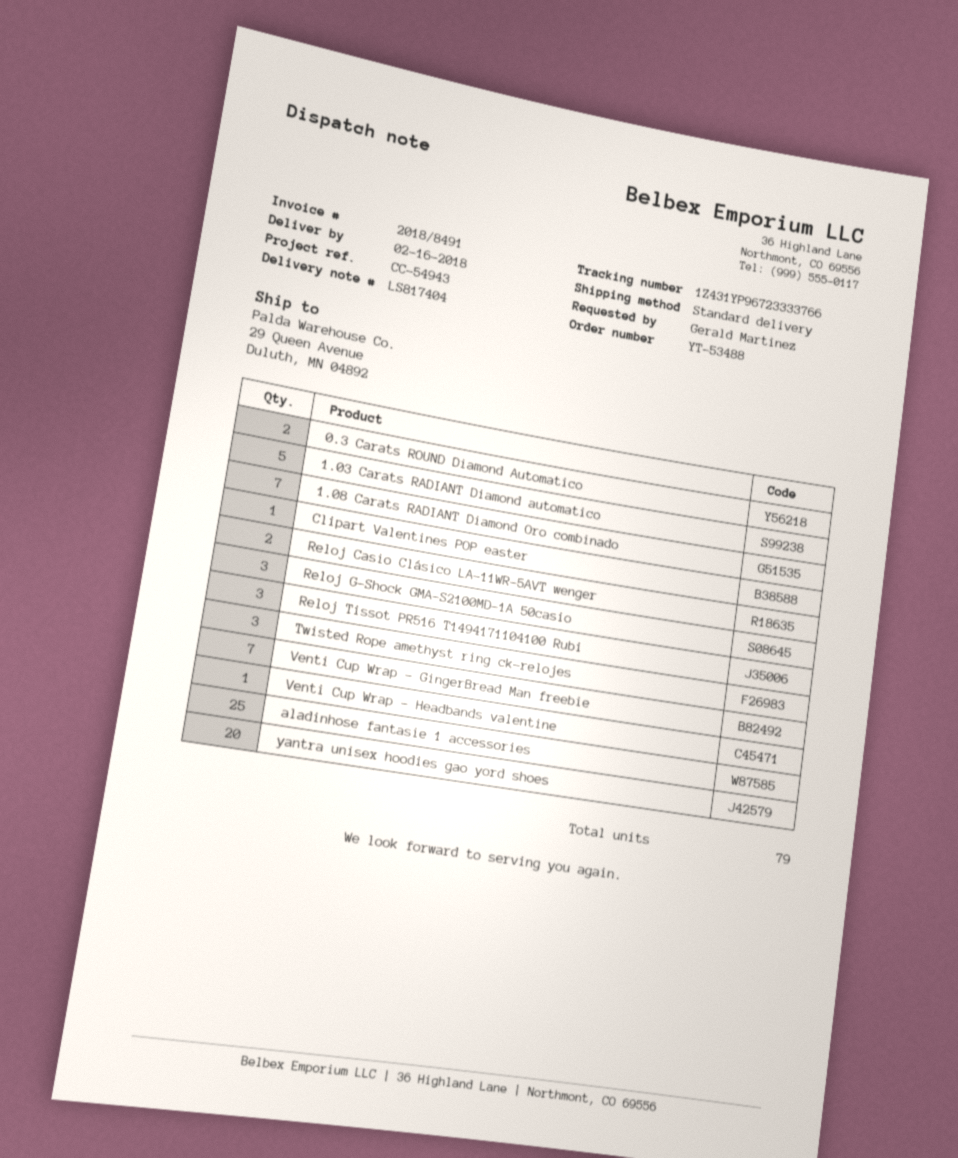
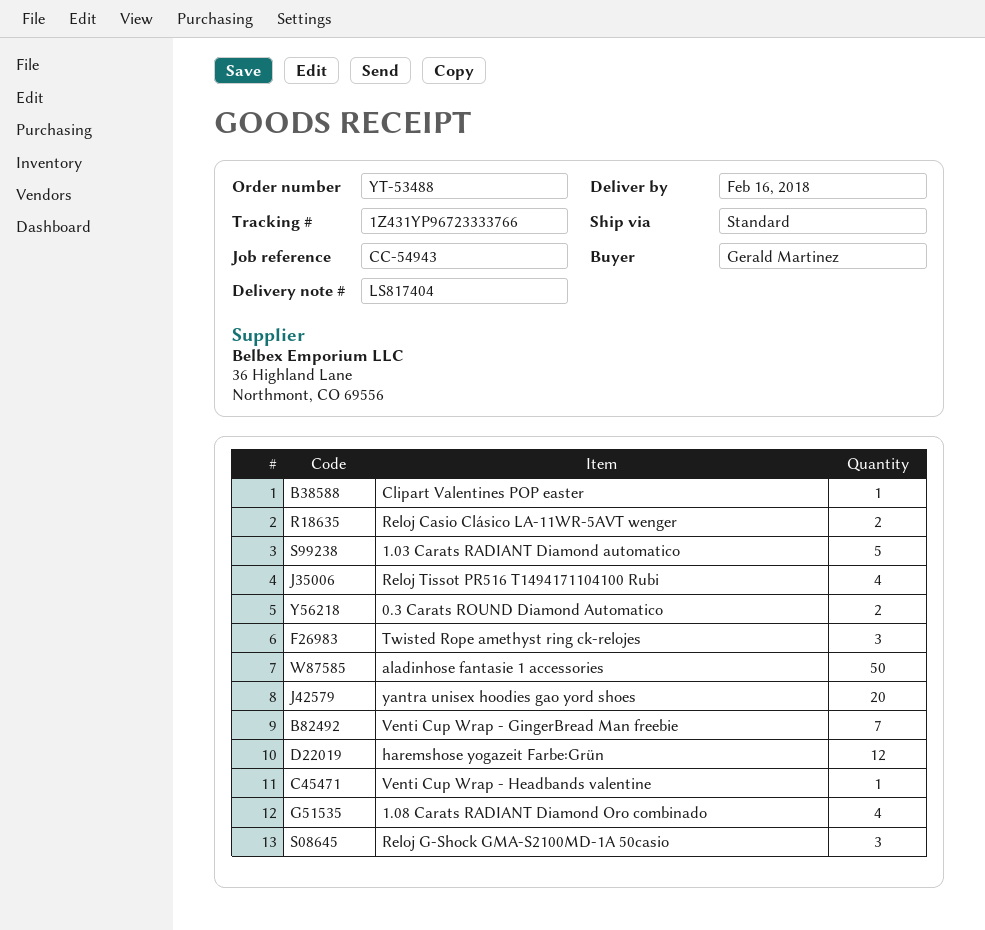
1.08 Carats RADIANT Diamond Oro combinado: 7 -> 4
Reloj Tissot PR516 T1494171104100 Rubi: 3 -> 4
aladinhose fantasie 1 accessories: 25 -> 50
haremshose yogazeit Farbe:Grün: none -> 12

